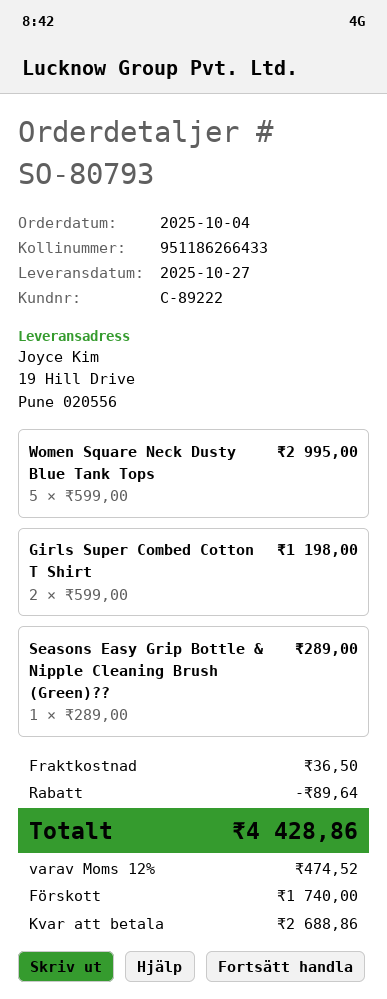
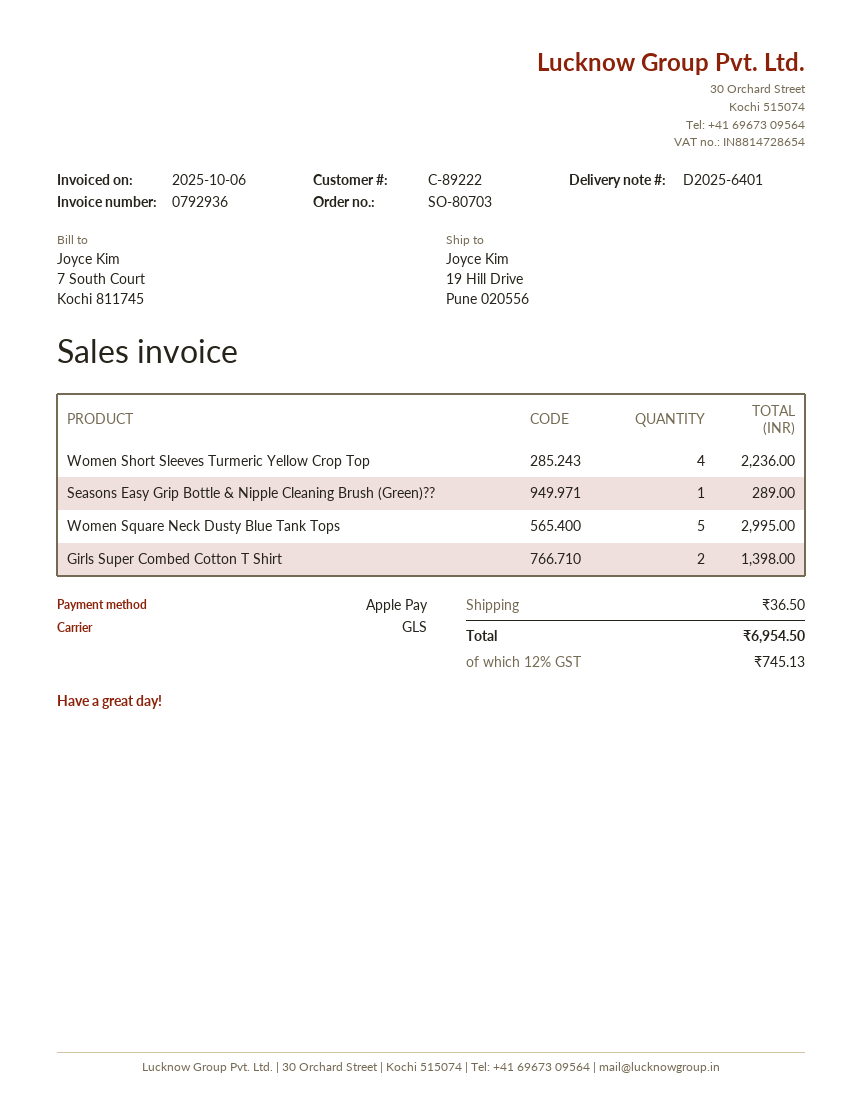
order number: SO-80793 -> SO-80703
Girls Super Combed Cotton T Shirt: 2 for 1198.00 -> 2 for 1398.00
Women Short Sleeves Turmeric Yellow Crop Top: none -> 4 for 2236.00
discount: 89.64 -> none
tax: 12% = 474.52 -> 12% = 745.13
total: 4428.86 -> 6954.50

